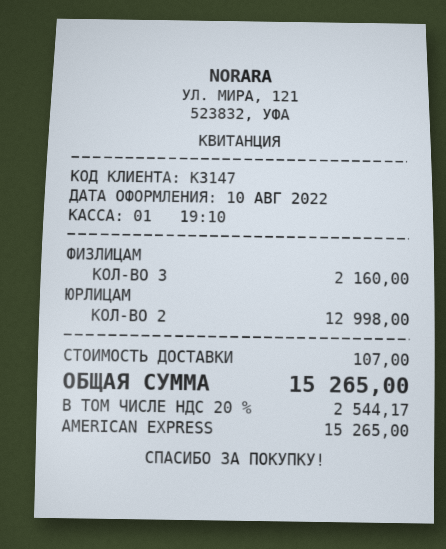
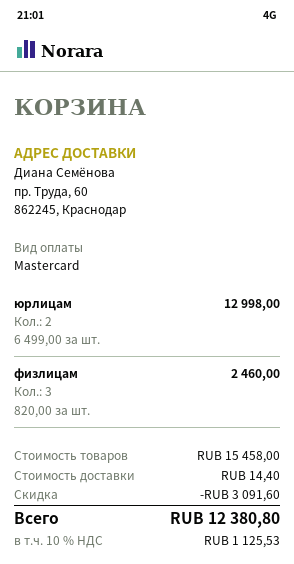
payment method: American Express -> Mastercard
ФИЗЛИЦАМ: 3 for 2160.00 -> 3 for 2460.00
discount: none -> 3091.60
shipping: 107.00 -> 14.40
tax: 20% = 2544.17 -> 10% = 1125.53
total: 15265.00 -> 12380.80

